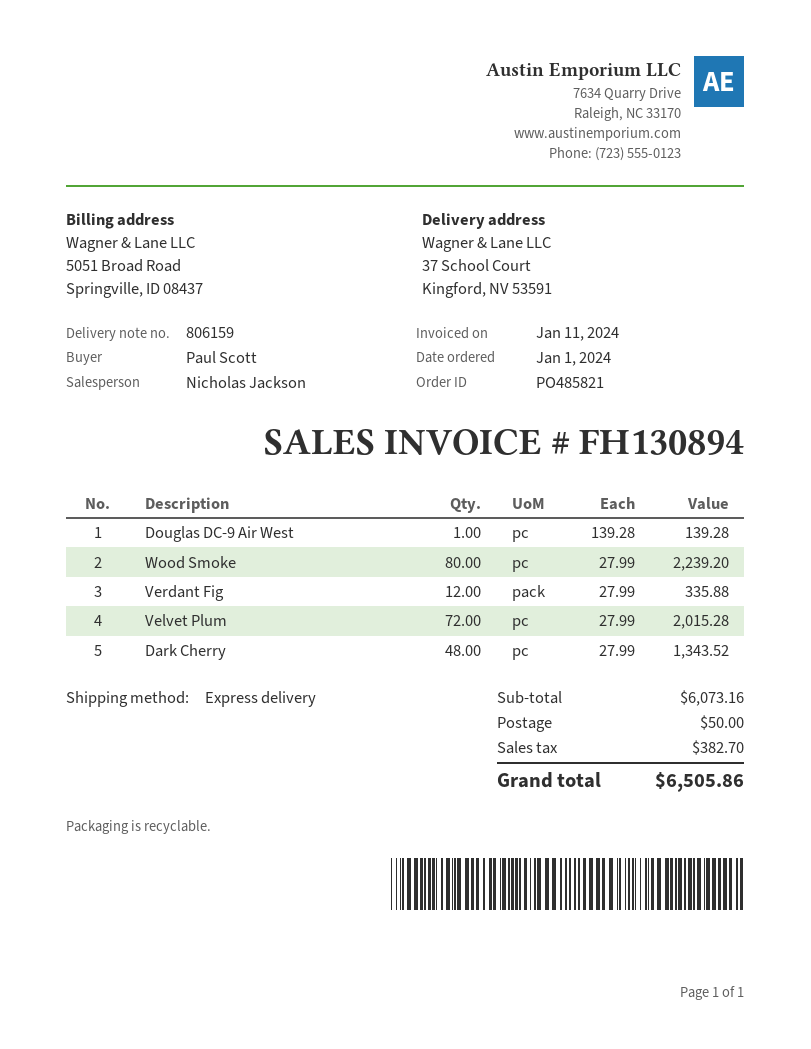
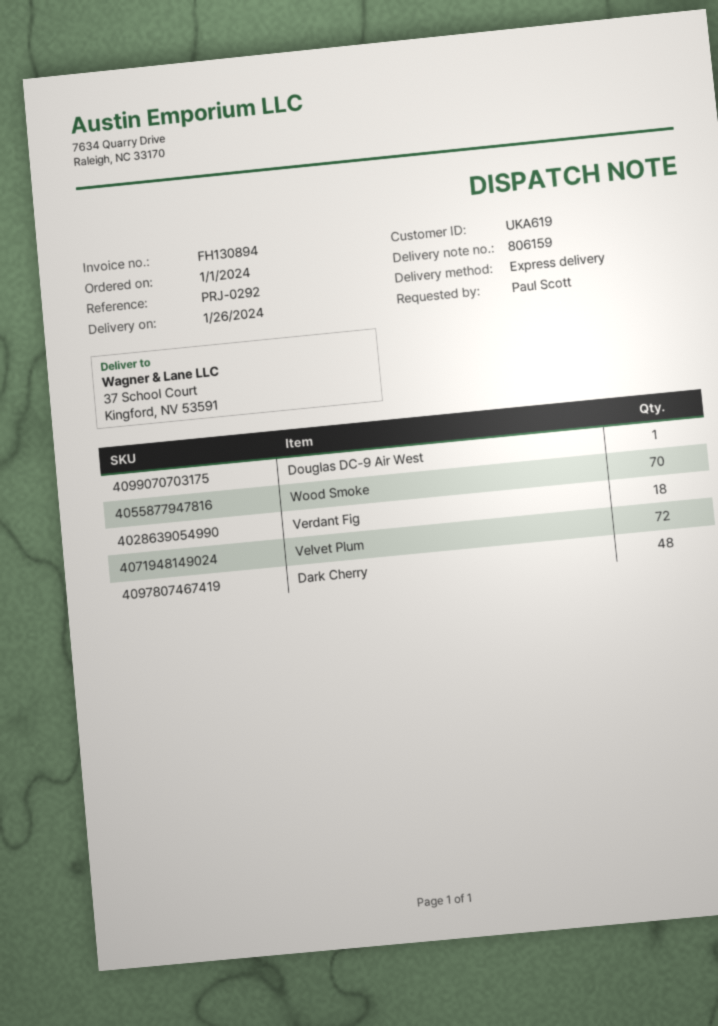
Wood Smoke: 80 -> 70
Verdant Fig: 12 -> 18

